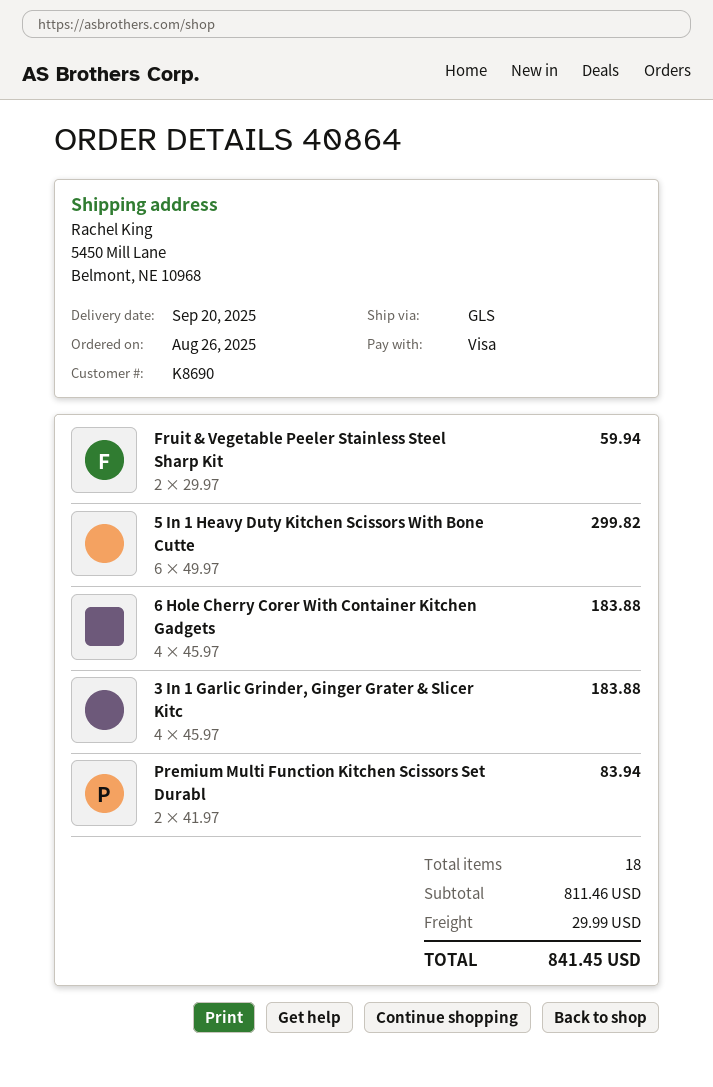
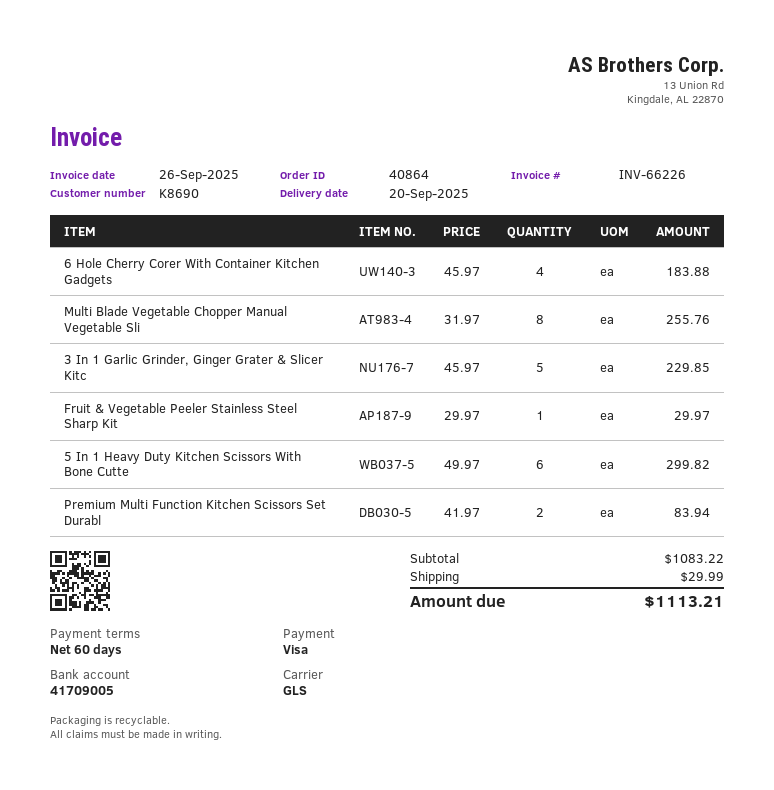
Fruit & Vegetable Peeler Stainless Steel Sharp Kit: 2 x 29.97 = 59.94 -> 1 x 29.97 = 29.97
3 In 1 Garlic Grinder, Ginger Grater & Slicer Kitc: 4 x 45.97 = 183.88 -> 5 x 45.97 = 229.85
Multi Blade Vegetable Chopper Manual Vegetable Sli: none -> 8 x 31.97 = 255.76
subtotal: 811.46 -> 1083.22
total: 841.45 -> 1113.21

